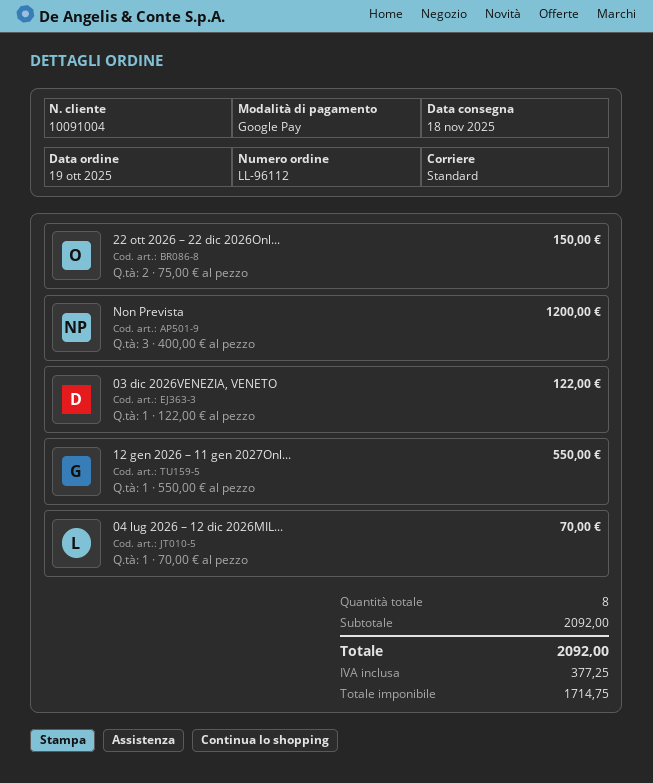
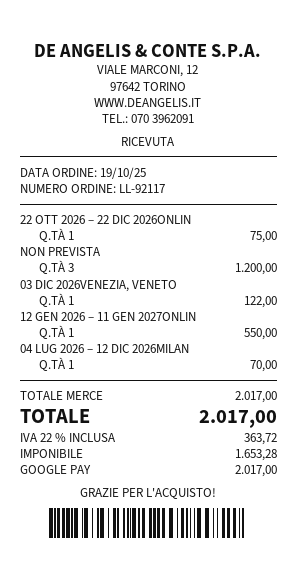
order number: LL-96112 -> LL-92117
22 ott 2026 – 22 dic 2026Onl...: 2 for 150.00 -> 1 for 75.00
subtotal: 2092.00 -> 2017.00
net: 1714.75 -> 1653.28
tax: 377.25 -> 363.72
total: 2092.00 -> 2017.00

